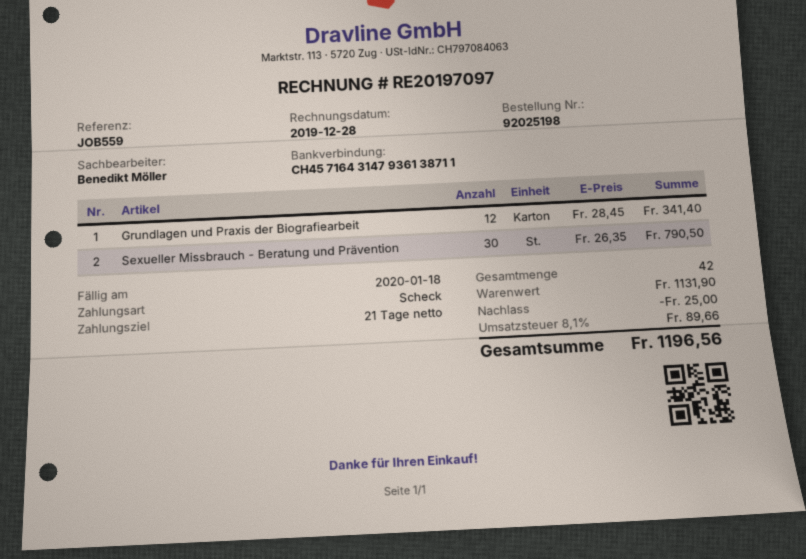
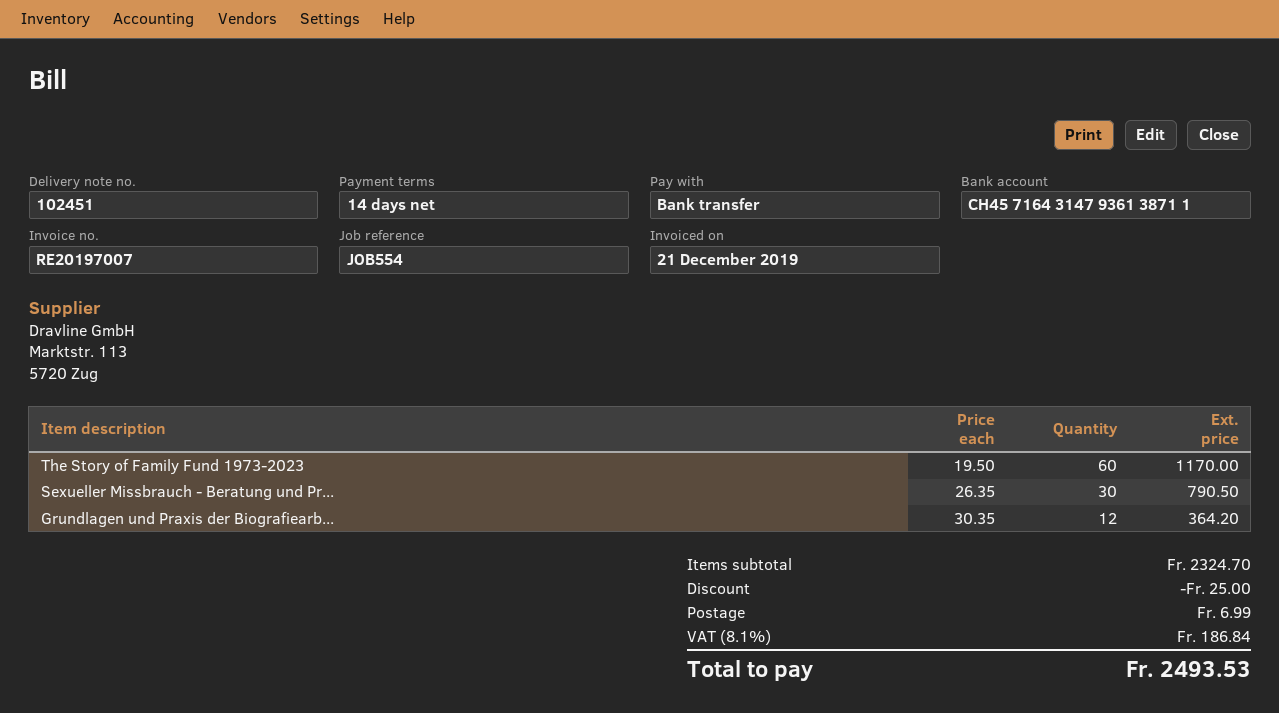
invoice number: RE20197097 -> RE20197007
invoice date: 2019-12-28 -> 2019-12-21
payment terms: 21 days -> 14 days
reference: JOB559 -> JOB554
payment method: cheque -> bank transfer
Grundlagen und Praxis der Biografiearbeit: 12 x 28.45 = 341.40 -> 12 x 30.35 = 364.20
The Story of Family Fund 1973-2023: none -> 60 x 19.50 = 1170.00
subtotal: 1131.90 -> 2324.70
shipping: none -> 6.99
tax: 8.1% = 89.66 -> 8.1% = 186.84
total: 1196.56 -> 2493.53

